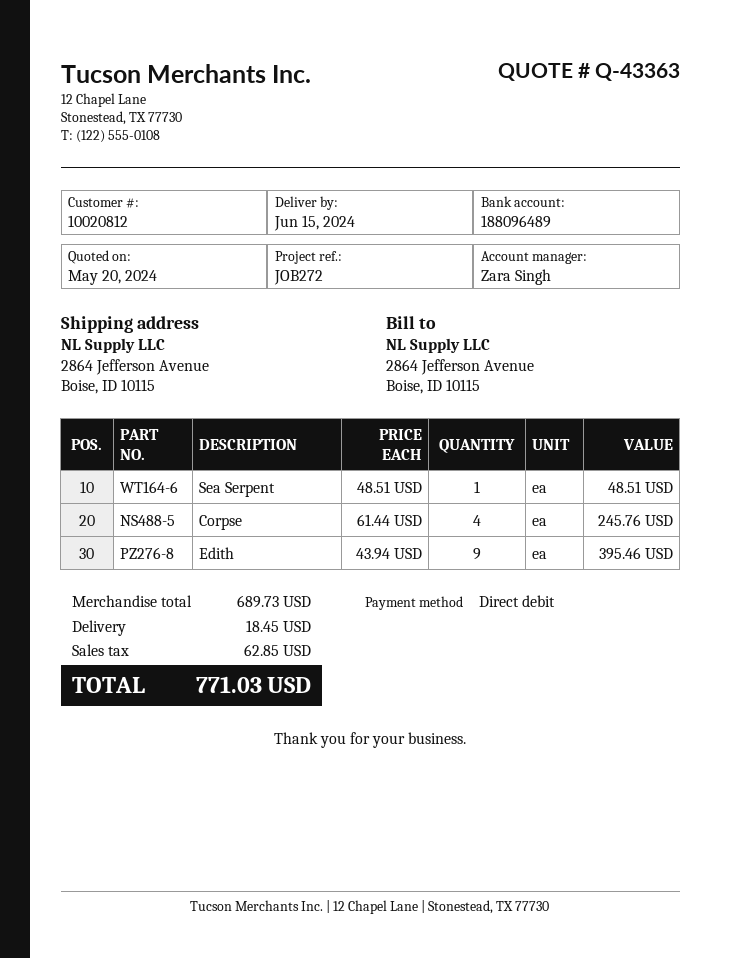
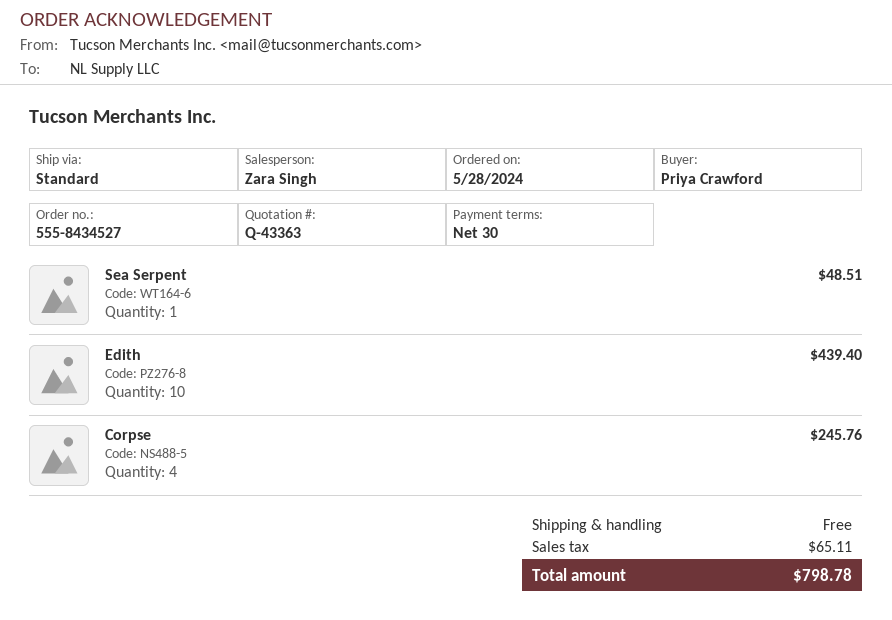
Edith: 9 for 395.46 -> 10 for 439.40
shipping: 18.45 -> 0.00
tax: 62.85 -> 65.11
total: 771.03 -> 798.78

